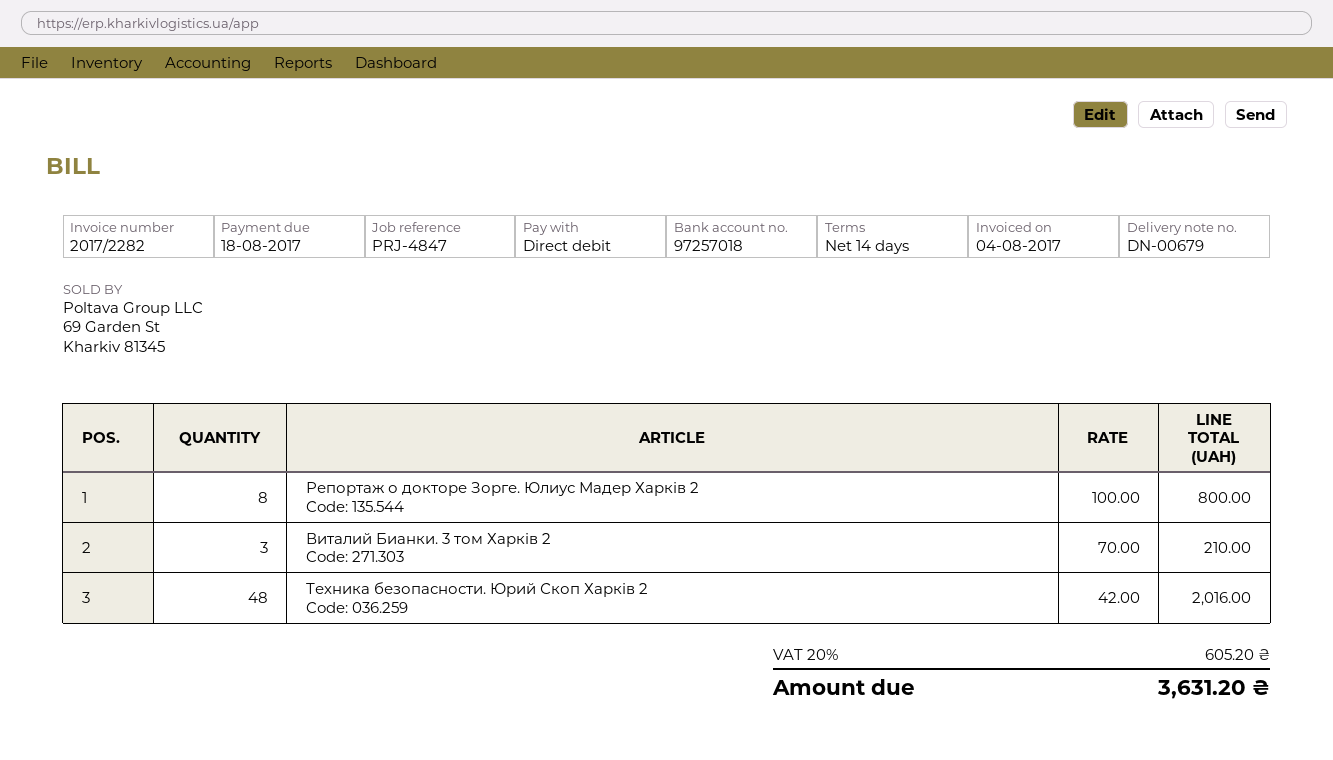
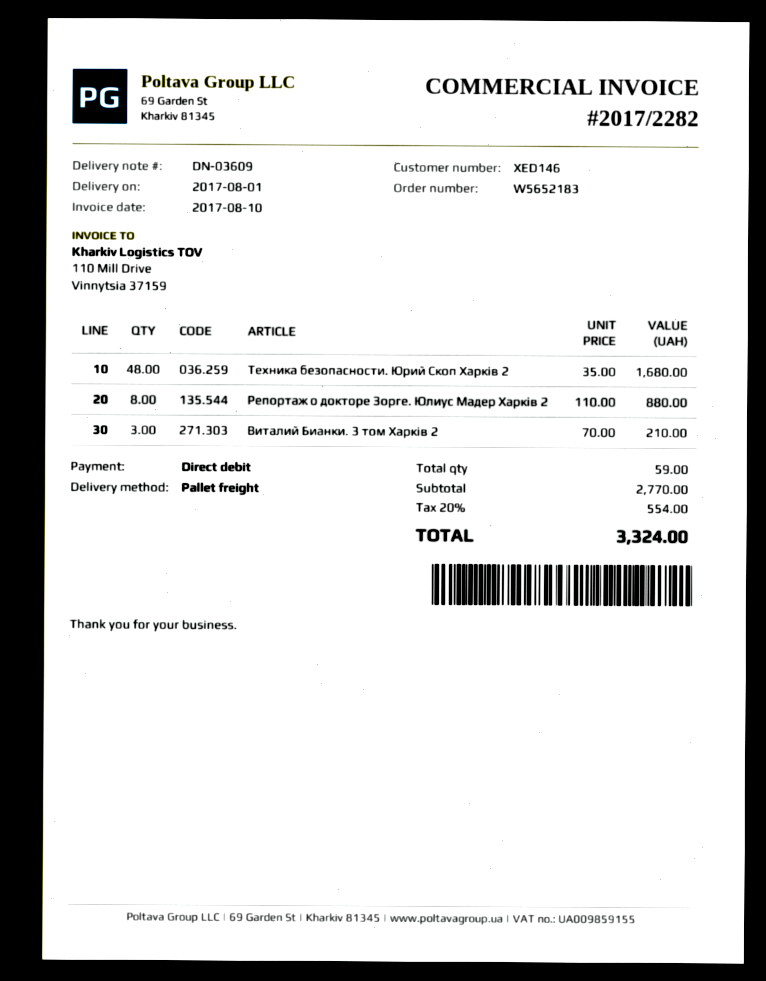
delivery note number: DN-00679 -> DN-03609
invoice date: 2017-08-04 -> 2017-08-10
Репортаж о докторе Зорге. Юлиус Мадер Харків 2: 8 x 100.00 = 800.00 -> 8 x 110.00 = 880.00
Техника безопасности. Юрий Скоп Харків 2: 48 x 42.00 = 2016.00 -> 48 x 35.00 = 1680.00
tax: 20% = 605.20 -> 20% = 554.00
total: 3631.20 -> 3324.00

